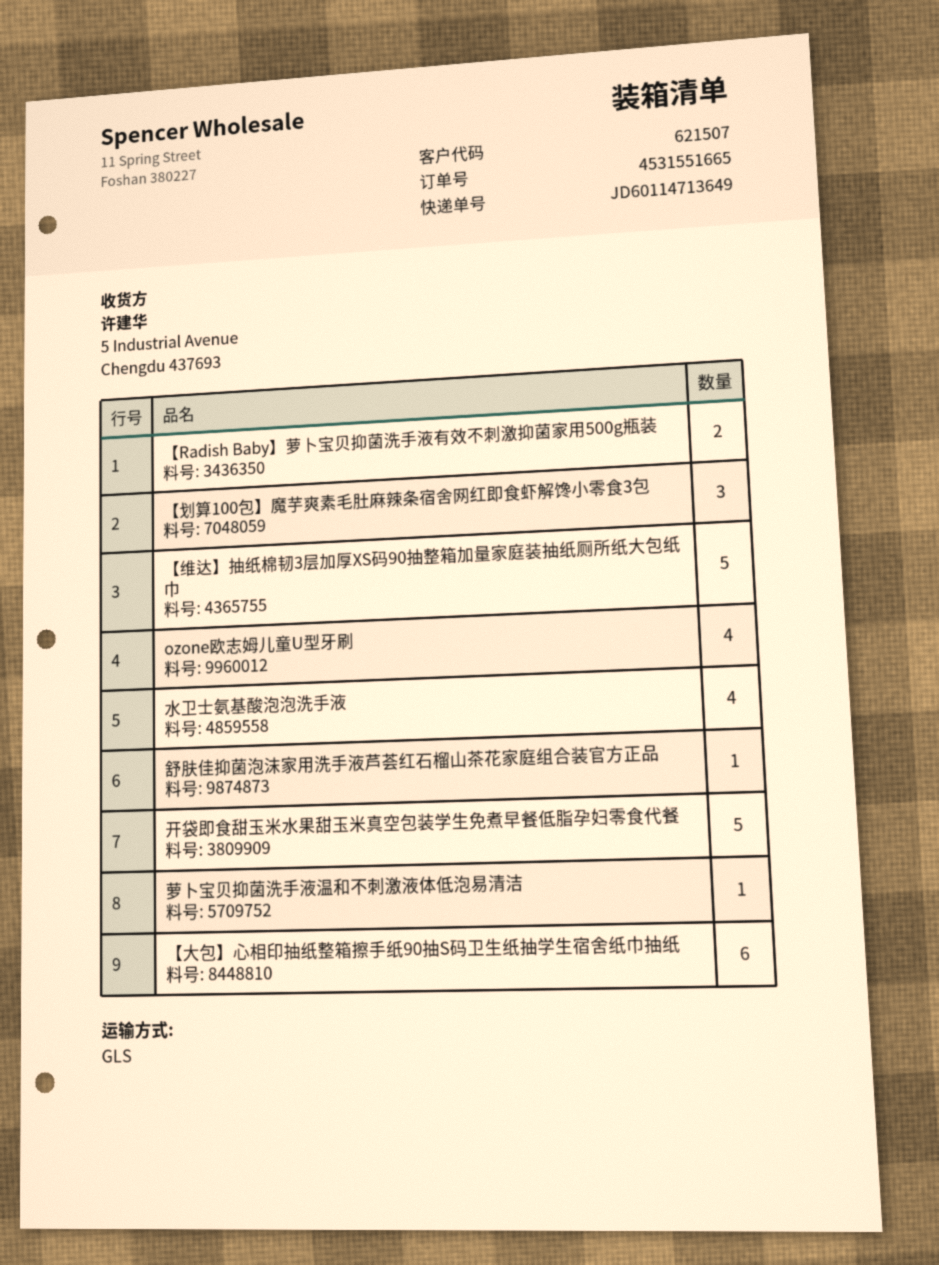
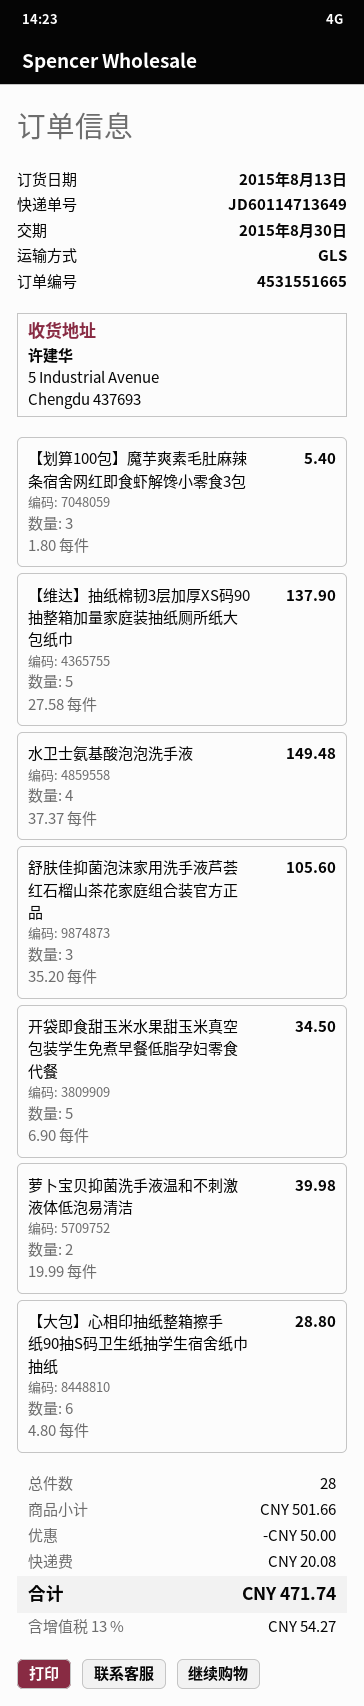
【Radish Baby】萝卜宝贝抑菌洗手液有效不刺激抑菌家用500g瓶装: 2 -> none
ozone欧志姆儿童U型牙刷: 4 -> none
舒肤佳抑菌泡沫家用洗手液芦荟红石榴山茶花家庭组合装官方正品: 1 -> 3
萝卜宝贝抑菌洗手液温和不刺激液体低泡易清洁: 1 -> 2

